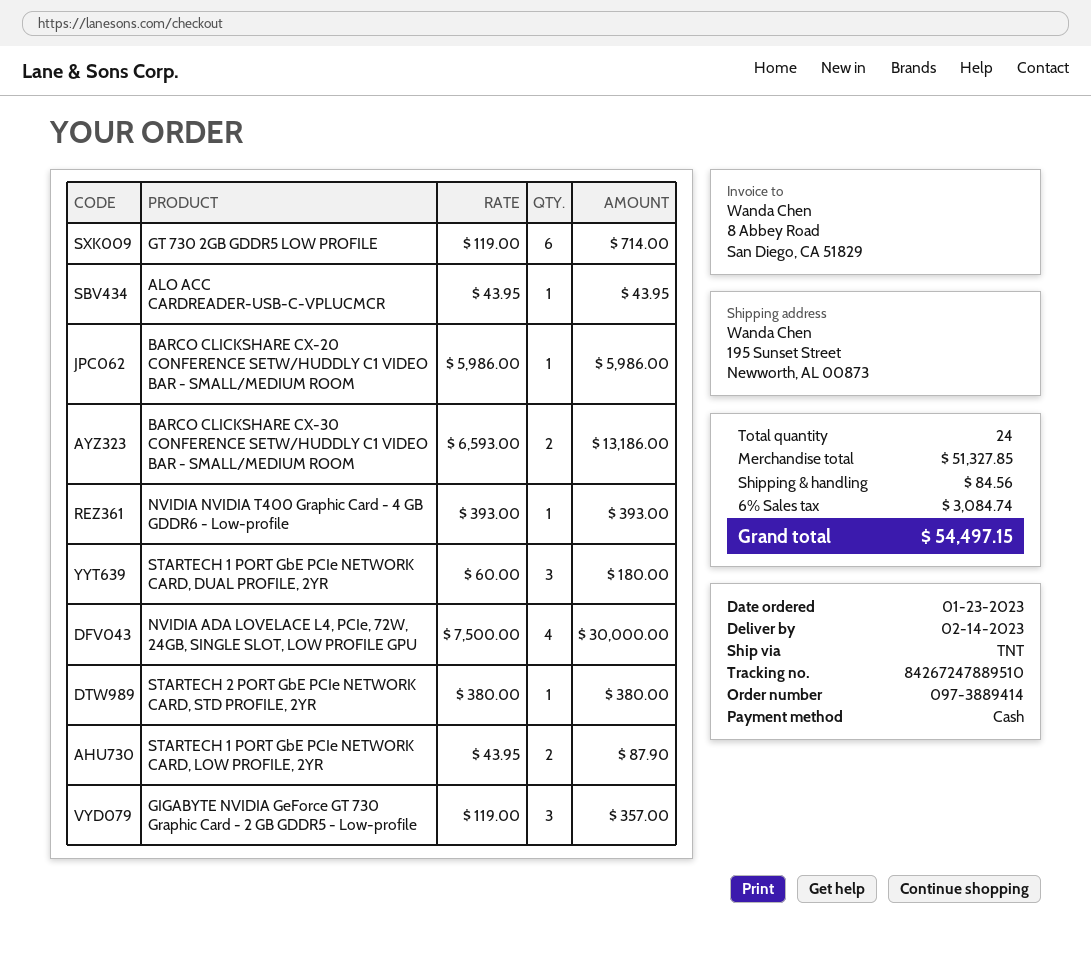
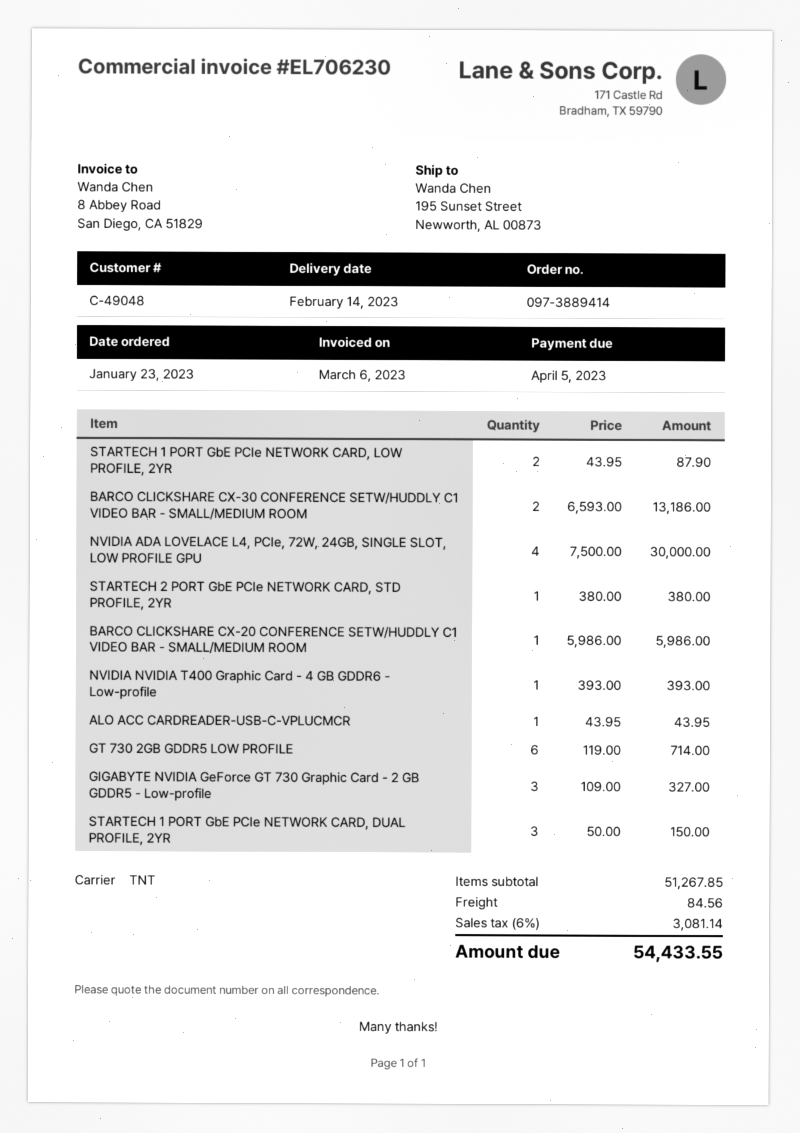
STARTECH 1 PORT GbE PCIe NETWORK CARD, DUAL PROFILE, 2YR: 3 x 60.00 = 180.00 -> 3 x 50.00 = 150.00
GIGABYTE NVIDIA GeForce GT 730 Graphic Card - 2 GB GDDR5 - Low-profile: 3 x 119.00 = 357.00 -> 3 x 109.00 = 327.00
subtotal: 51327.85 -> 51267.85
tax: 6% = 3084.74 -> 6% = 3081.14
total: 54497.15 -> 54433.55

